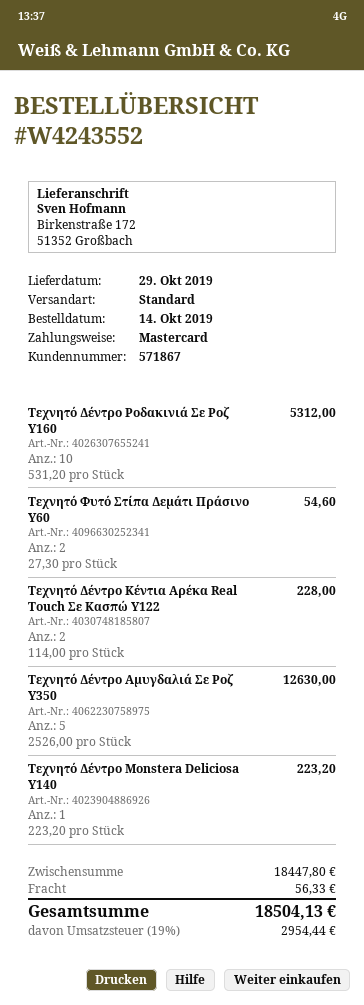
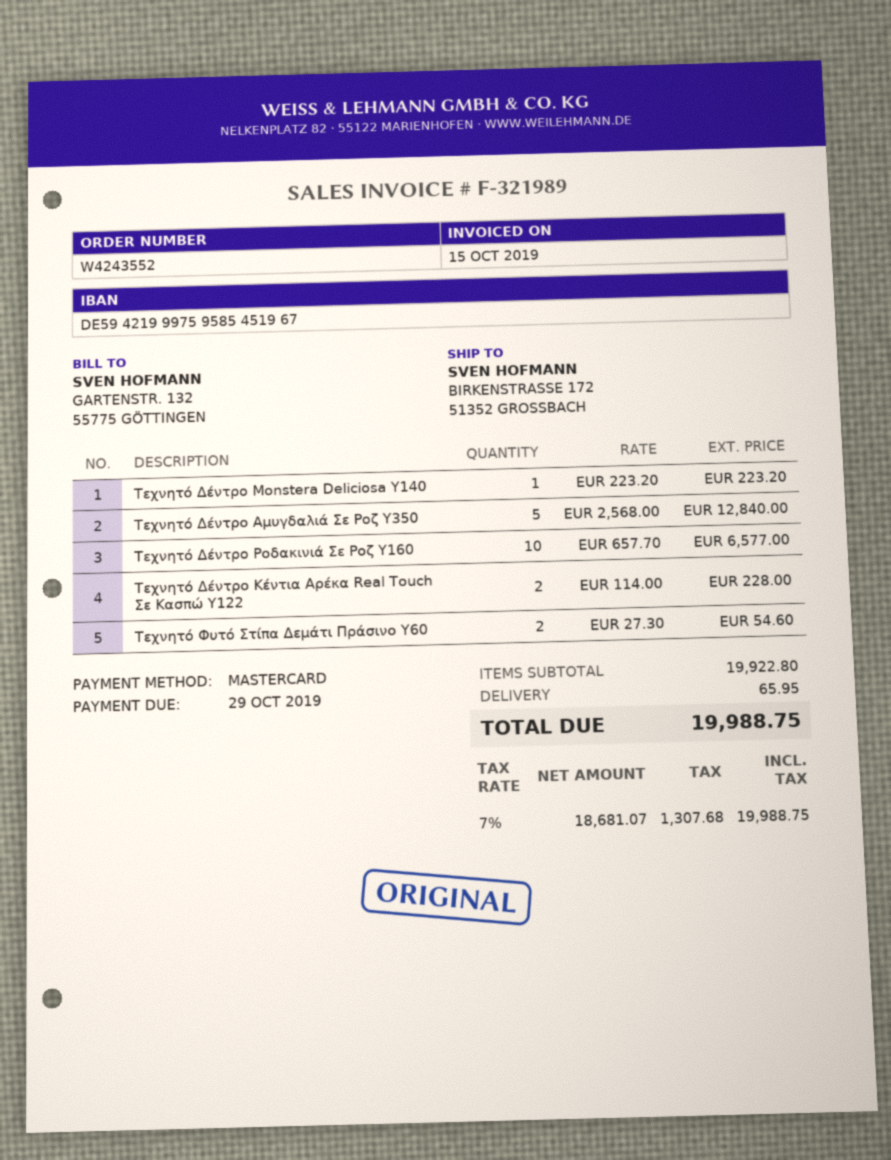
Τεχνητό Δέντρο Ροδακινιά Σε Ροζ Υ160: 10 x 531.20 = 5312.00 -> 10 x 657.70 = 6577.00
Τεχνητό Δέντρο Αμυγδαλιά Σε Ροζ Υ350: 5 x 2526.00 = 12630.00 -> 5 x 2568.00 = 12840.00
subtotal: 18447.80 -> 19922.80
shipping: 56.33 -> 65.95
tax: 19% = 2954.44 -> 7% = 1307.68
total: 18504.13 -> 19988.75

